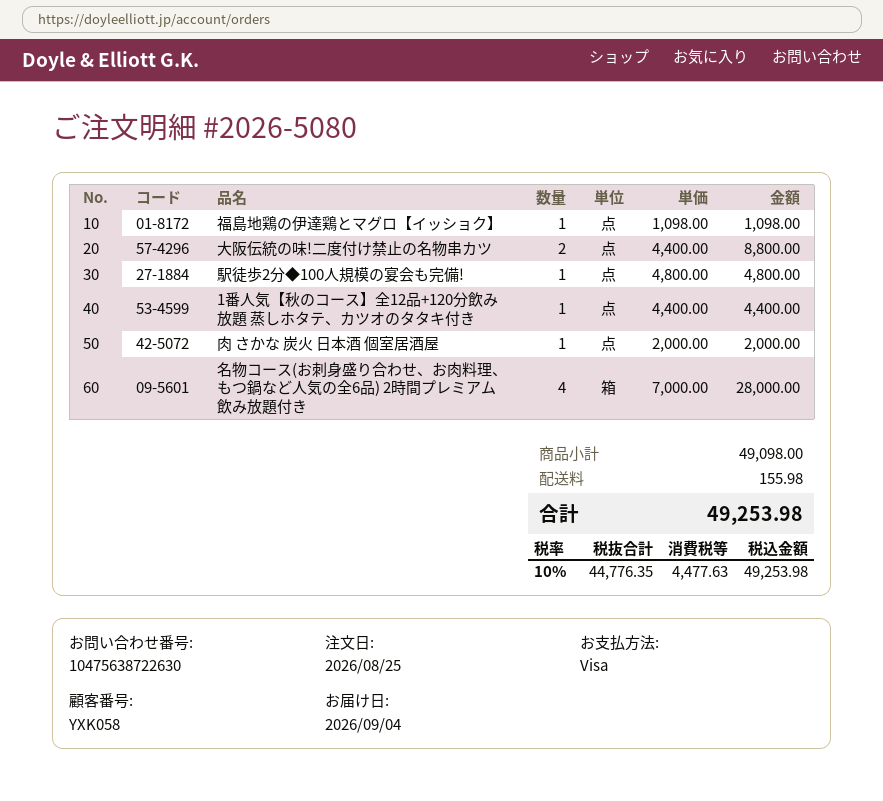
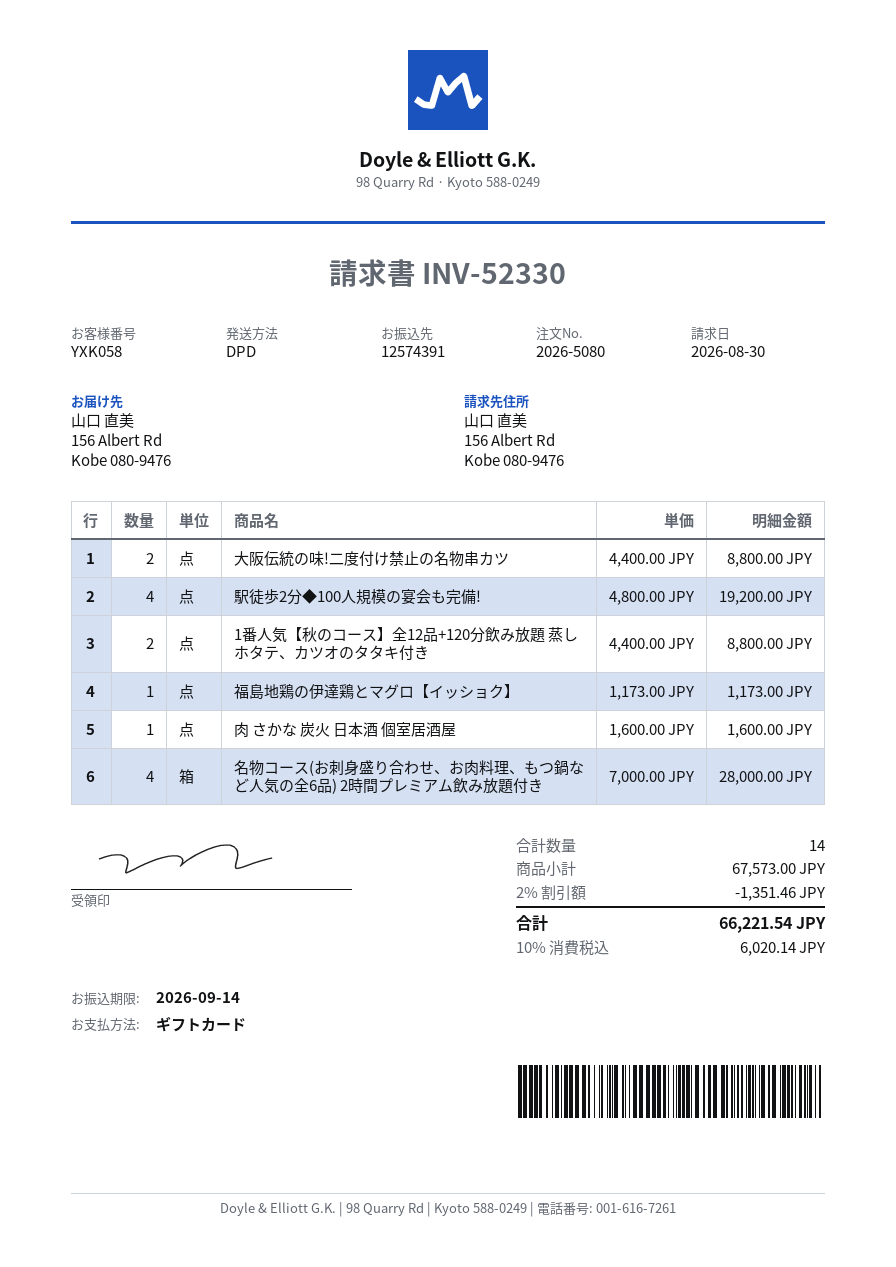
payment method: Visa -> gift card
福島地鶏の伊達鶏とマグロ【イッショク】: 1 x 1098.00 = 1098.00 -> 1 x 1173.00 = 1173.00
駅徒歩2分◆100人規模の宴会も完備!: 1 x 4800.00 = 4800.00 -> 4 x 4800.00 = 19200.00
1番人気【秋のコース】全12品+120分飲み放題 蒸しホタテ、カツオのタタキ付き: 1 x 4400.00 = 4400.00 -> 2 x 4400.00 = 8800.00
肉 さかな 炭火 日本酒 個室居酒屋: 1 x 2000.00 = 2000.00 -> 1 x 1600.00 = 1600.00
subtotal: 49098.00 -> 67573.00
discount: none -> 2% = 1351.46
shipping: 155.98 -> none
tax: 10% = 4477.63 -> 10% = 6020.14
total: 49253.98 -> 66221.54

